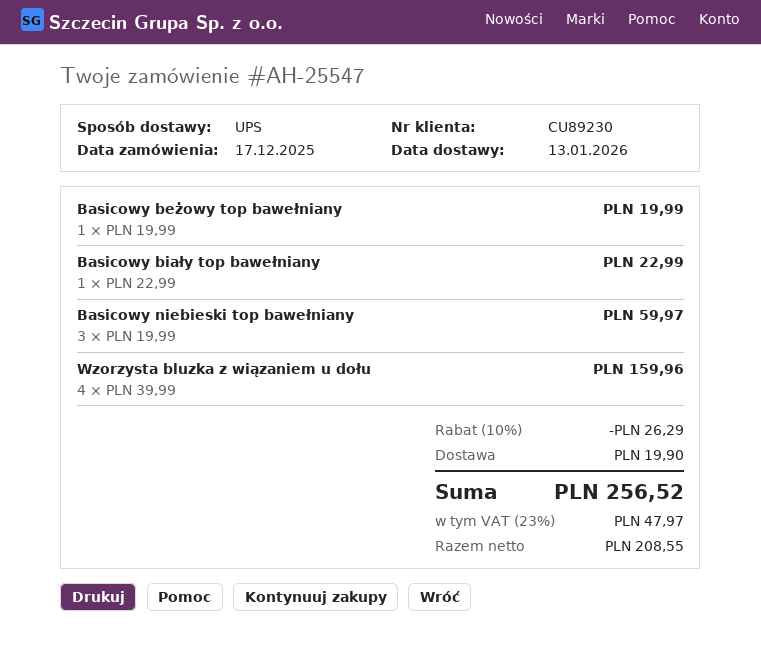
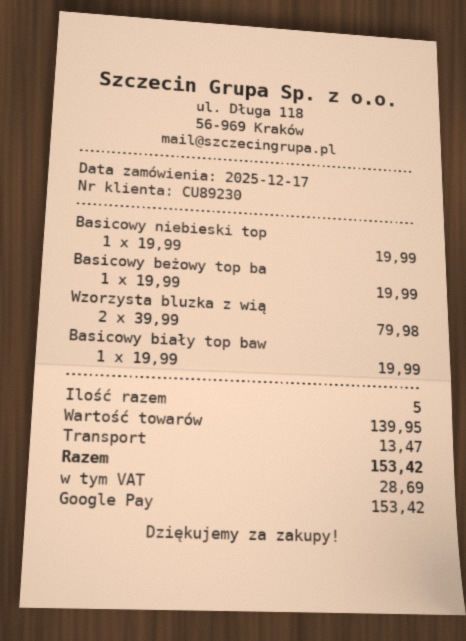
Basicowy biały top bawełniany: 1 x 22.99 = 22.99 -> 1 x 19.99 = 19.99
Basicowy niebieski top bawełniany: 3 x 19.99 = 59.97 -> 1 x 19.99 = 19.99
Wzorzysta bluzka z wiązaniem u dołu: 4 x 39.99 = 159.96 -> 2 x 39.99 = 79.98
discount: 10% = 26.29 -> none
shipping: 19.90 -> 13.47
tax: 47.97 -> 28.69
total: 256.52 -> 153.42

